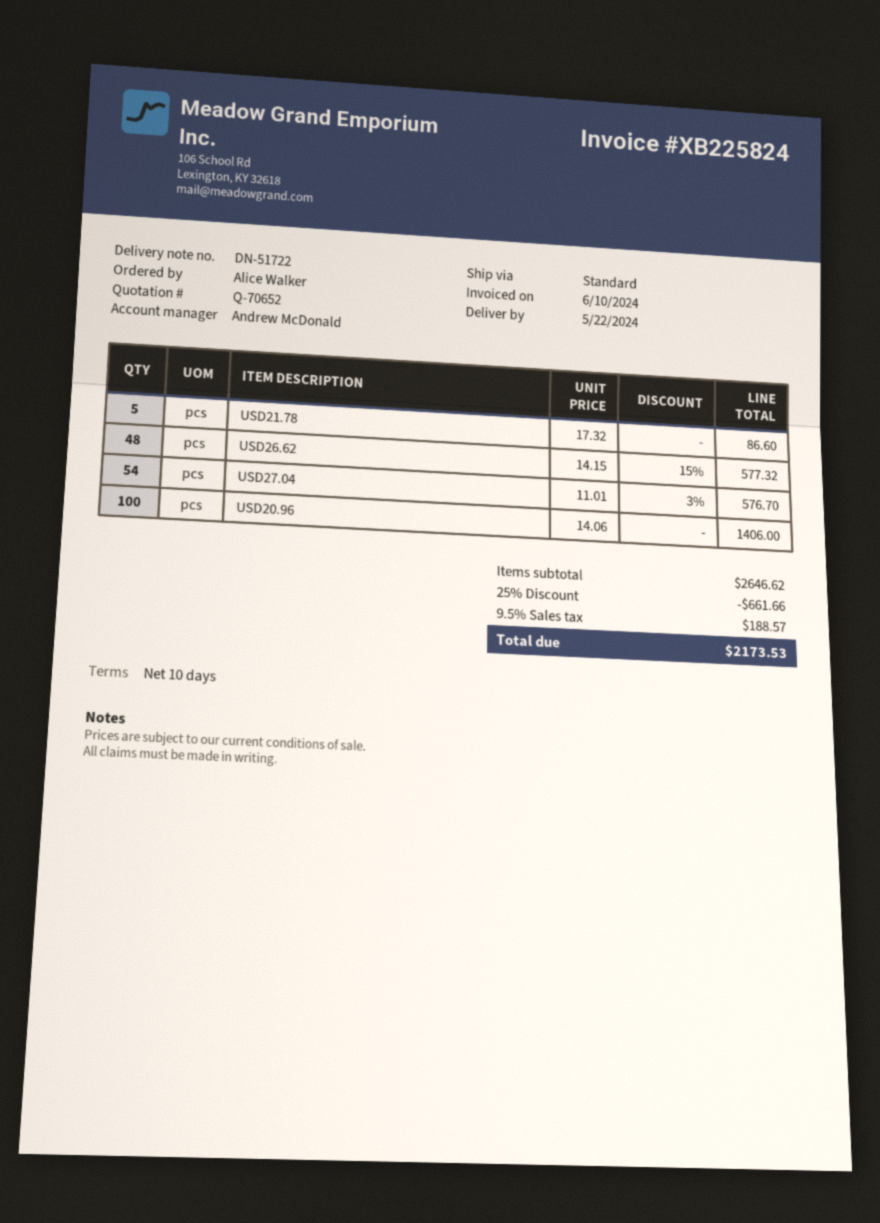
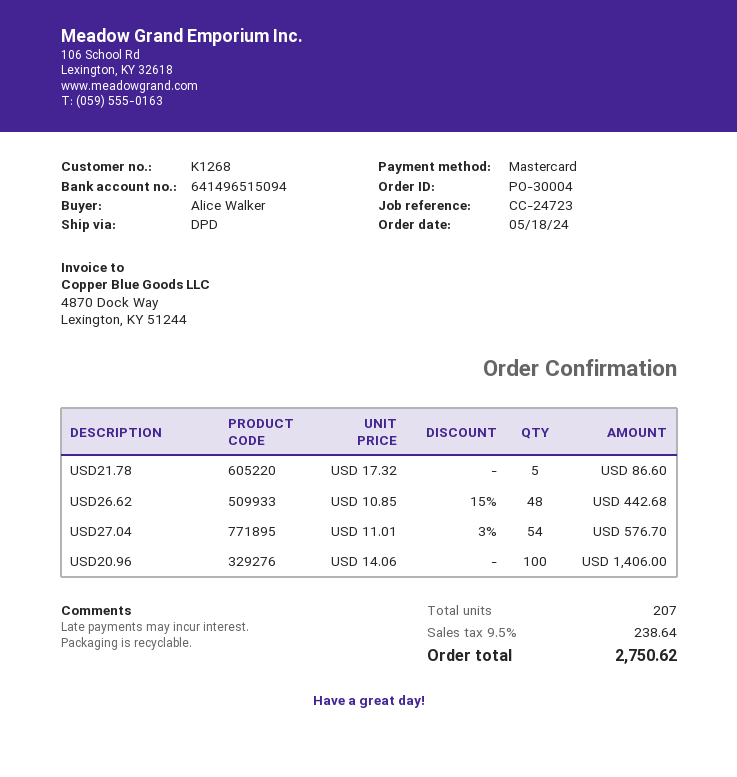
shipping method: standard -> DPD
USD26.62: 48 x 14.15 - 15% = 577.32 -> 48 x 10.85 - 15% = 442.68
discount: 25% = 661.66 -> none
tax: 9.5% = 188.57 -> 9.5% = 238.64
total: 2173.53 -> 2750.62

